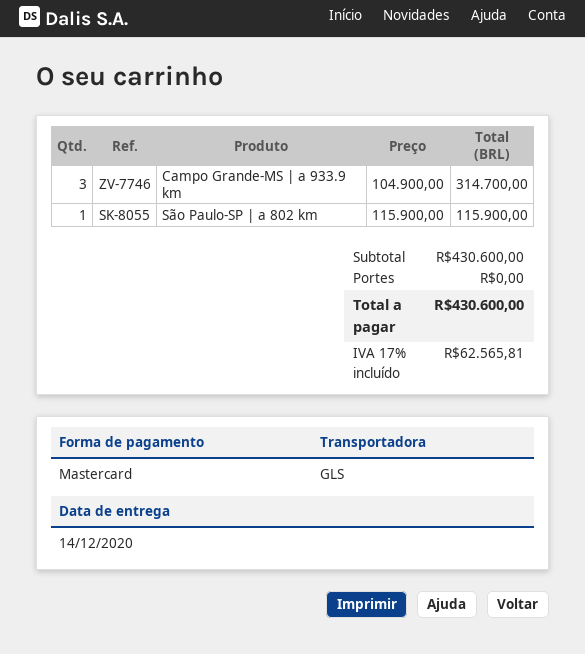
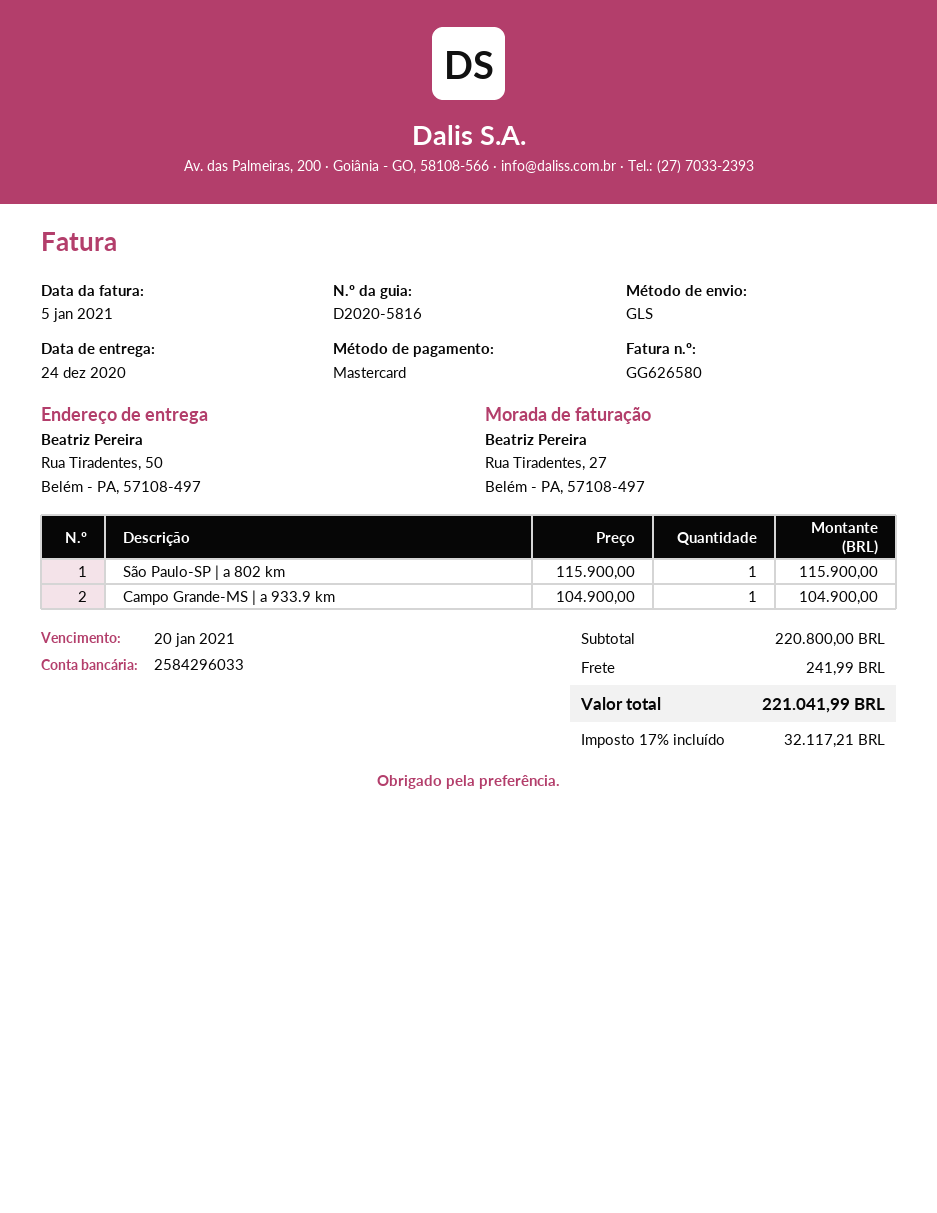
delivery date: 2020-12-14 -> 2020-12-24
Campo Grande-MS | a 933.9 km: 3 x 104900.00 = 314700.00 -> 1 x 104900.00 = 104900.00
subtotal: 430600.00 -> 220800.00
shipping: 0.00 -> 241.99
tax: 17% = 62565.81 -> 17% = 32117.21
total: 430600.00 -> 221041.99

